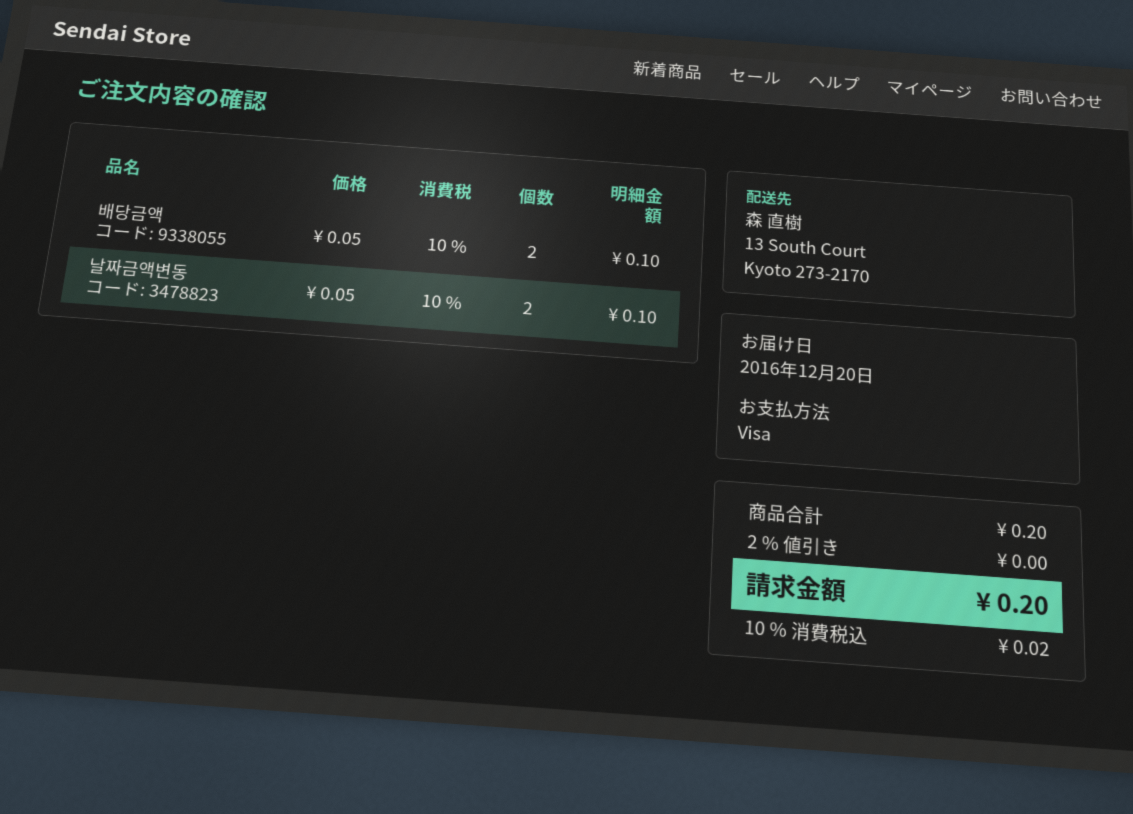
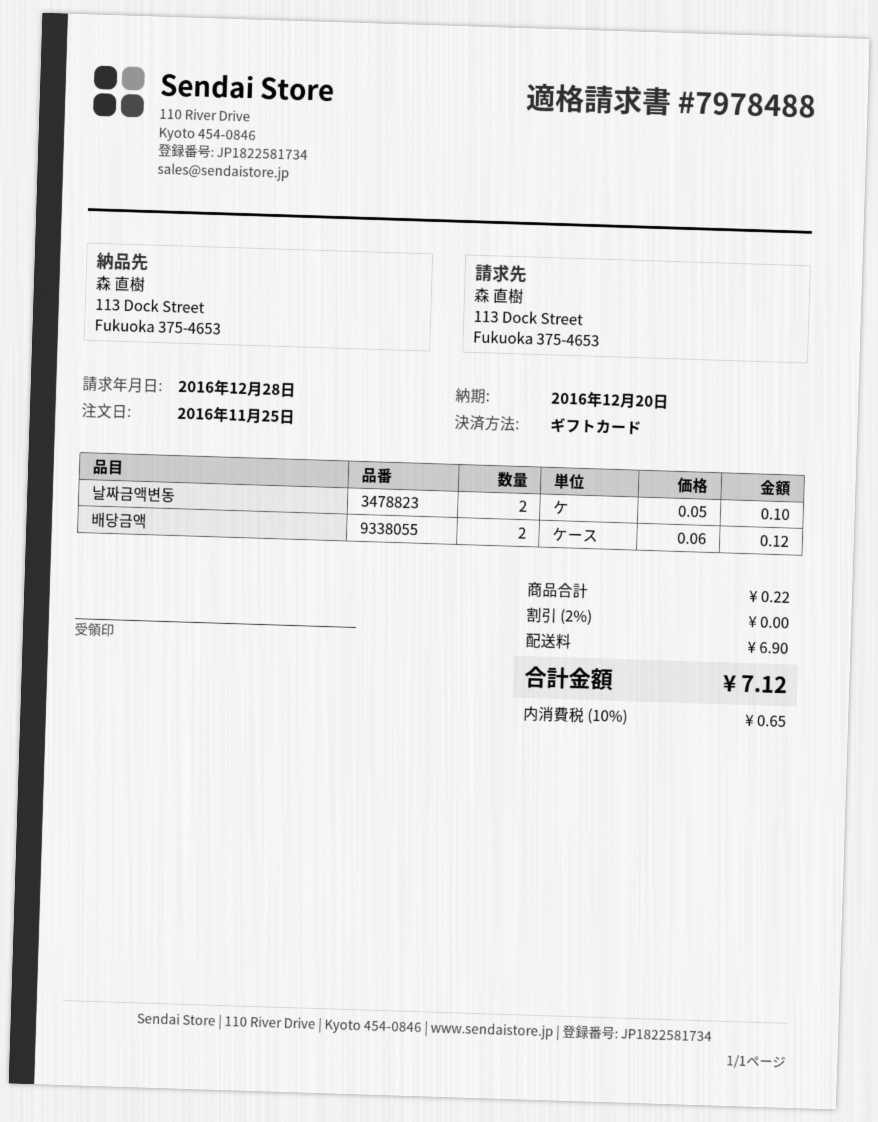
payment method: Visa -> gift card
ship to: 13 South Court, Kyoto 273-2170 -> 113 Dock Street, Fukuoka 375-4653
배당금액: 2 x 0.05 = 0.10 -> 2 x 0.06 = 0.12
subtotal: 0.20 -> 0.22
shipping: none -> 6.90
tax: 10% = 0.02 -> 10% = 0.65
total: 0.20 -> 7.12

